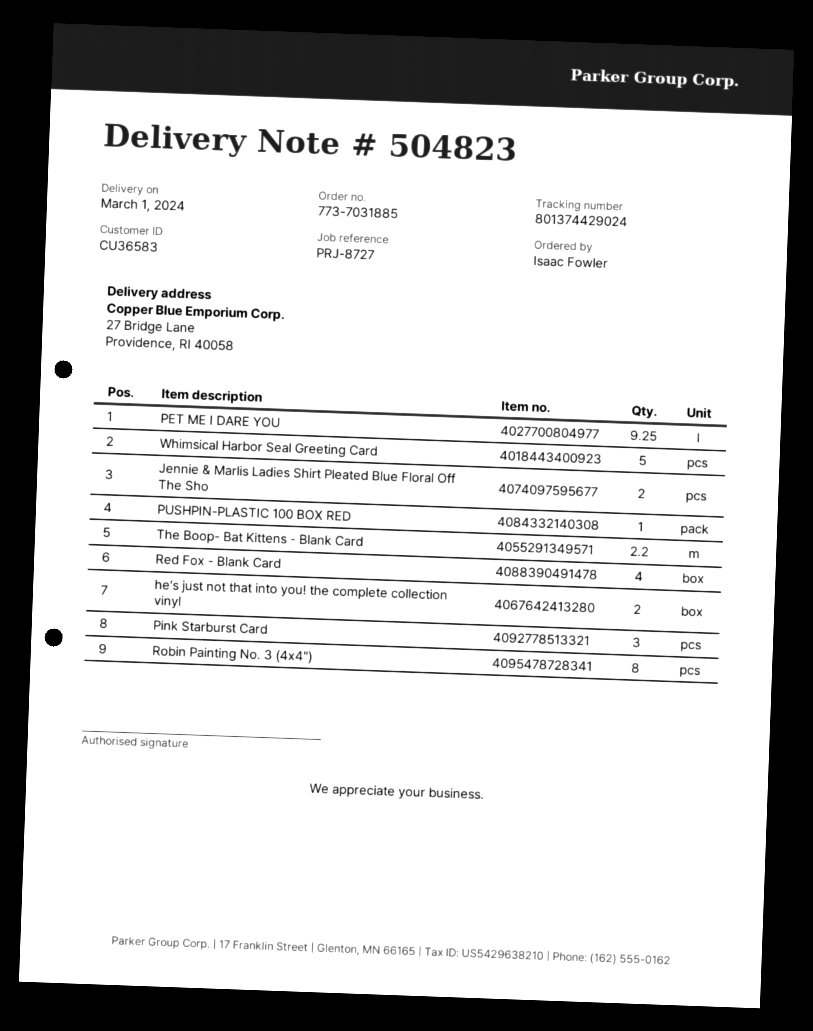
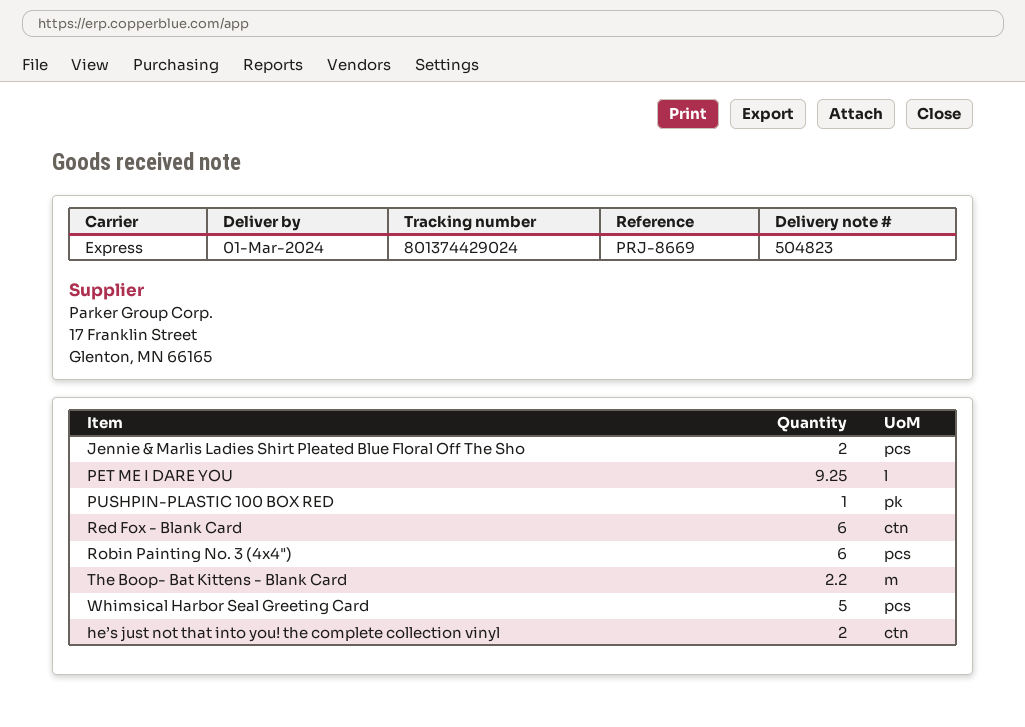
reference: PRJ-8727 -> PRJ-8669
Red Fox - Blank Card: 4 -> 6
Pink Starburst Card: 3 -> none
Robin Painting No. 3 (4x4"): 8 -> 6

